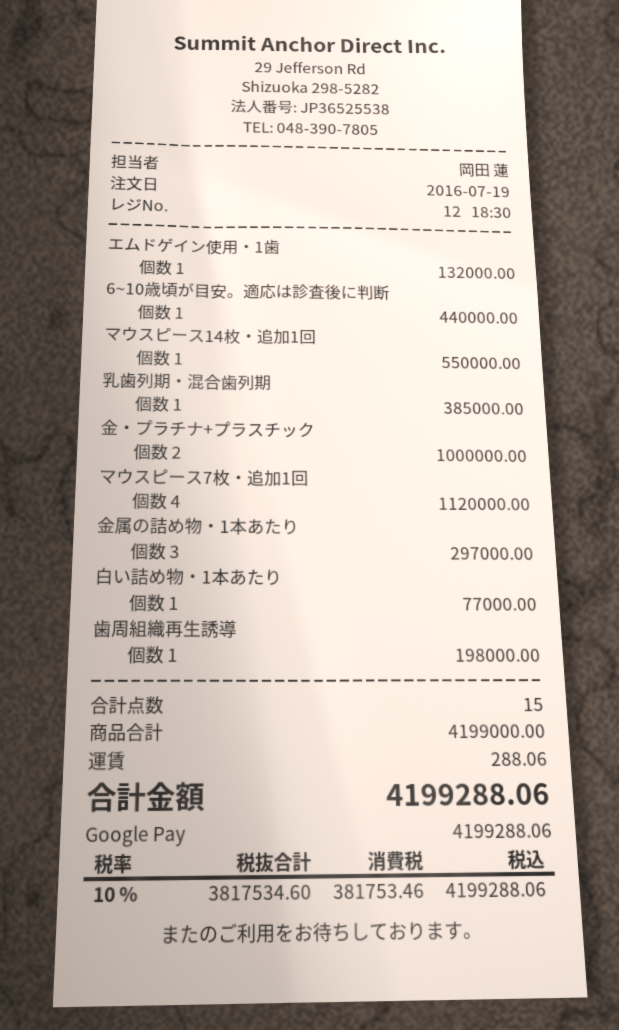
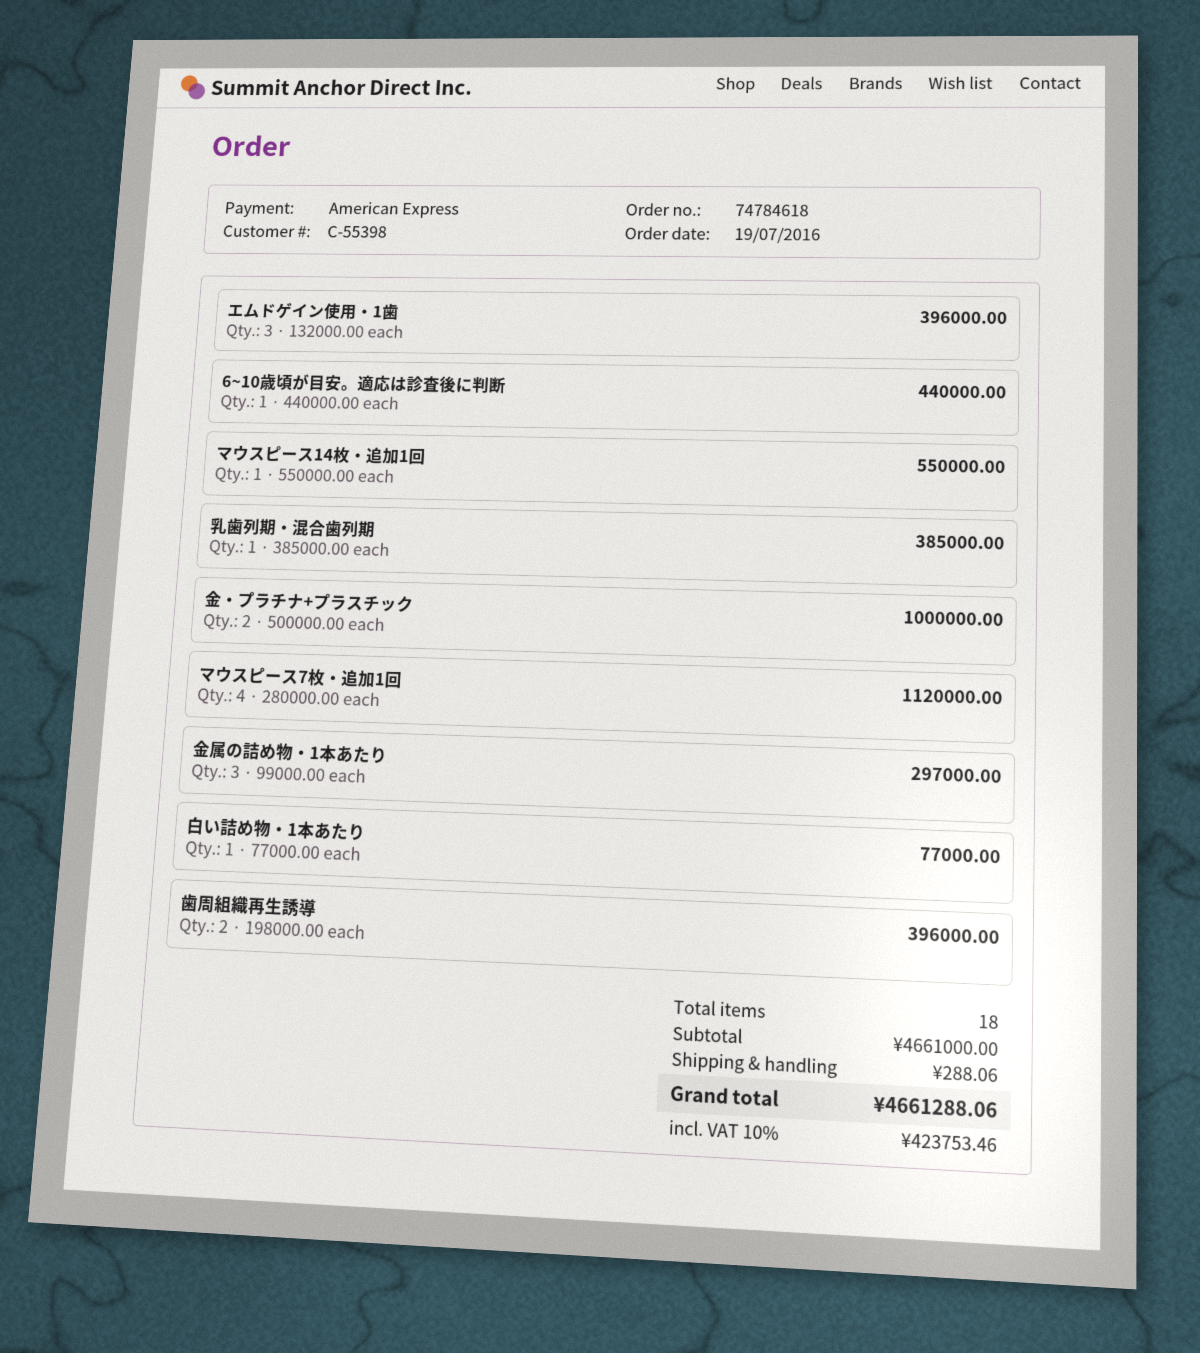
payment method: Google Pay -> American Express
エムドゲイン使用・1歯: 1 for 132000.00 -> 3 for 396000.00
歯周組織再生誘導: 1 for 198000.00 -> 2 for 396000.00
total quantity: 15 -> 18
subtotal: 4199000.00 -> 4661000.00
tax: 10% = 381753.46 -> 10% = 423753.46
total: 4199288.06 -> 4661288.06

